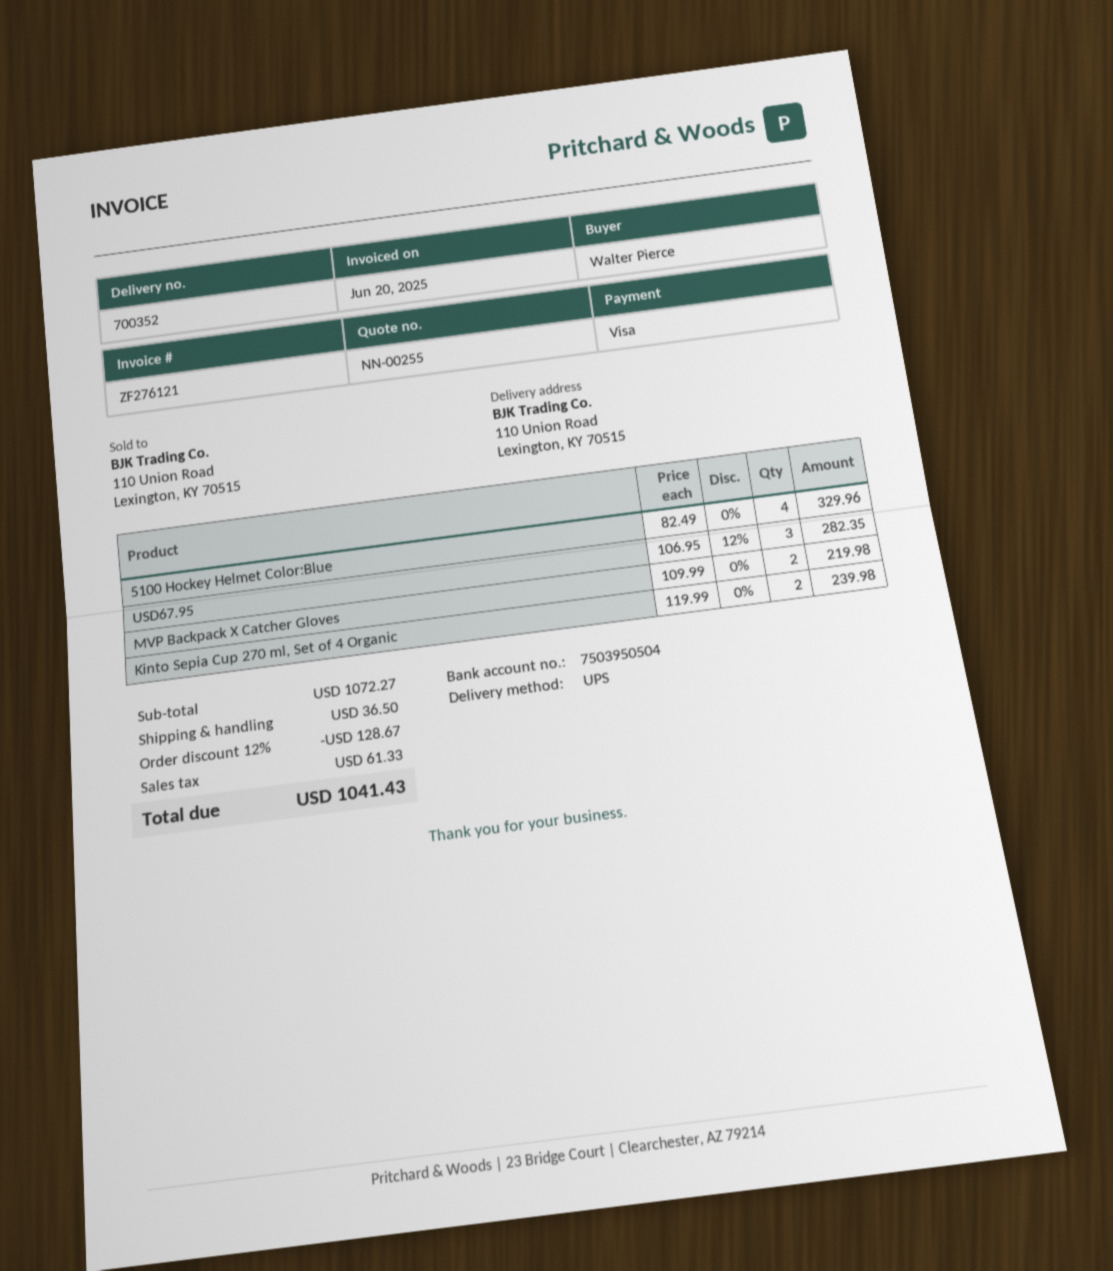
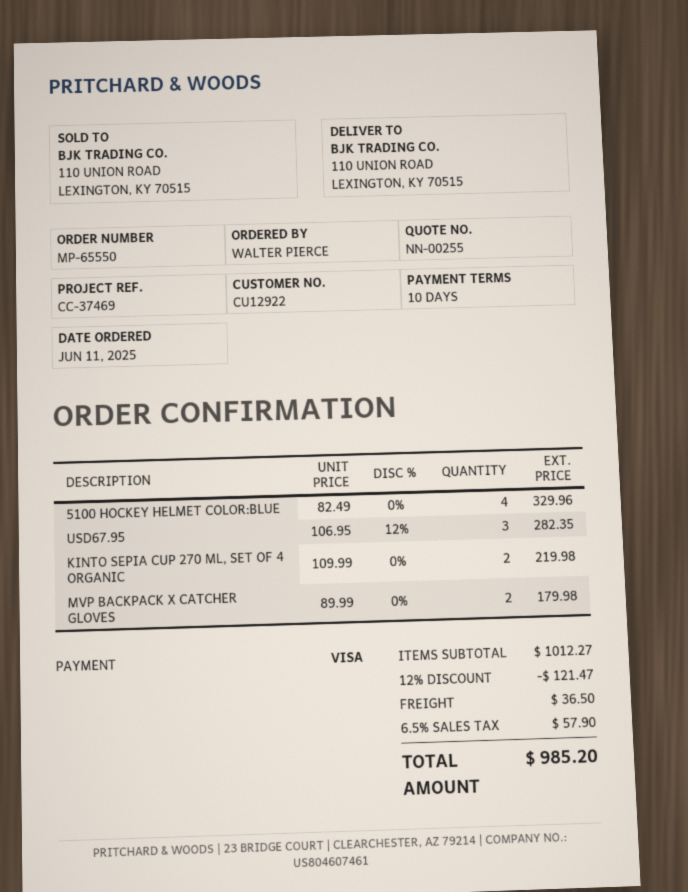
MVP Backpack X Catcher Gloves: 2 x 109.99 = 219.98 -> 2 x 89.99 = 179.98
Kinto Sepia Cup 270 ml, Set of 4 Organic: 2 x 119.99 = 239.98 -> 2 x 109.99 = 219.98
subtotal: 1072.27 -> 1012.27
discount: 12% = 128.67 -> 12% = 121.47
tax: 61.33 -> 57.90
total: 1041.43 -> 985.20

